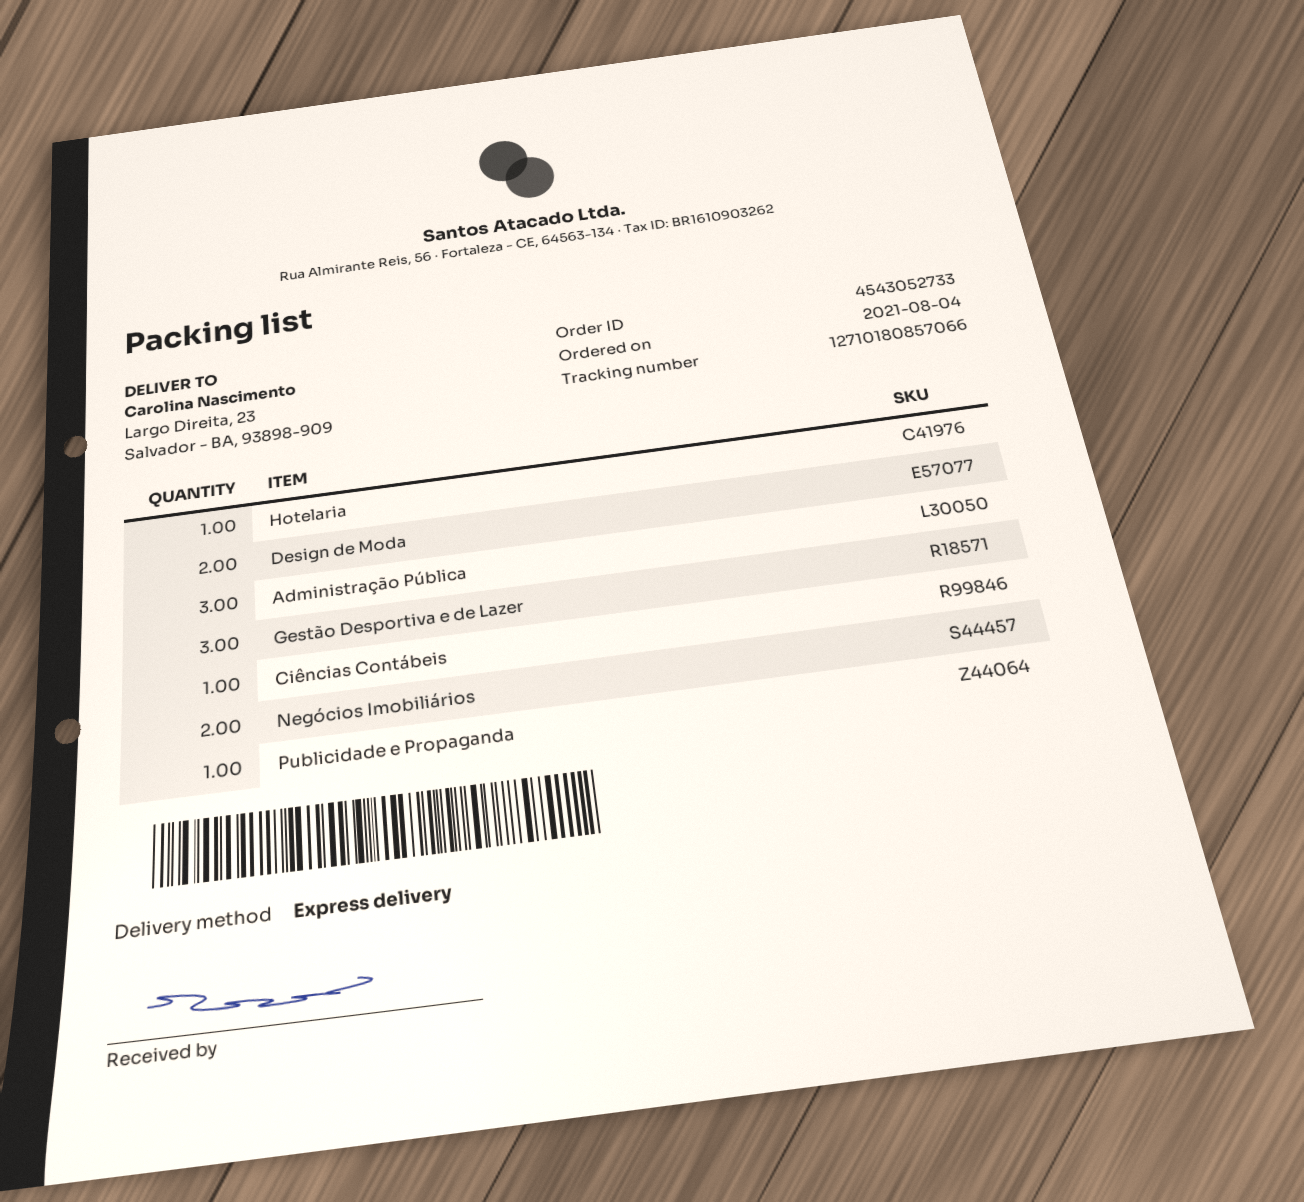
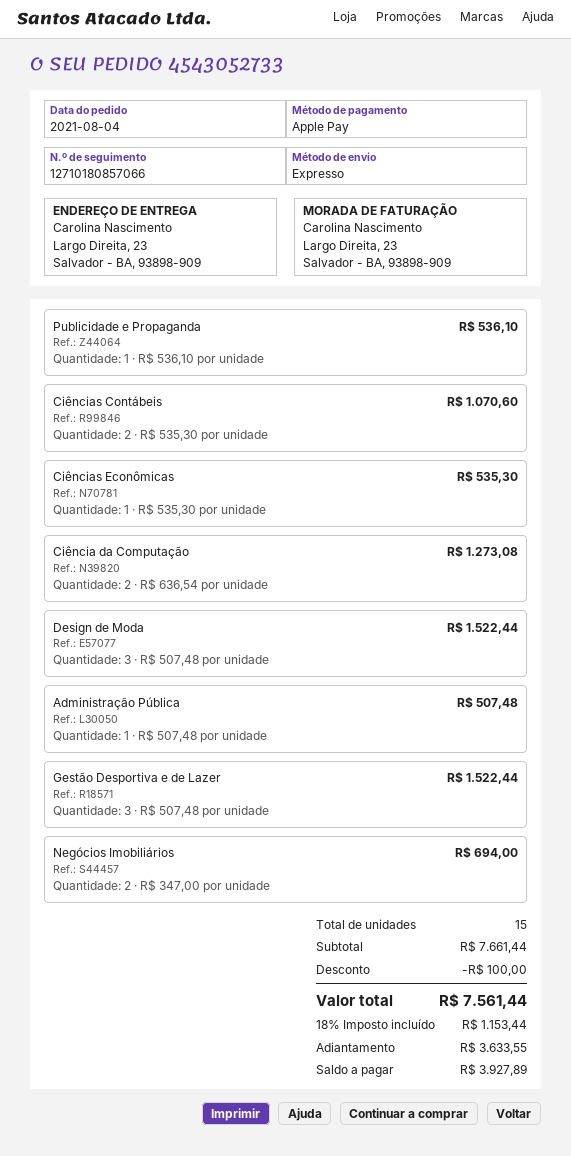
Hotelaria: 1 -> none
Design de Moda: 2 -> 3
Administração Pública: 3 -> 1
Ciências Contábeis: 1 -> 2
Ciências Econômicas: none -> 1
Ciência da Computação: none -> 2

